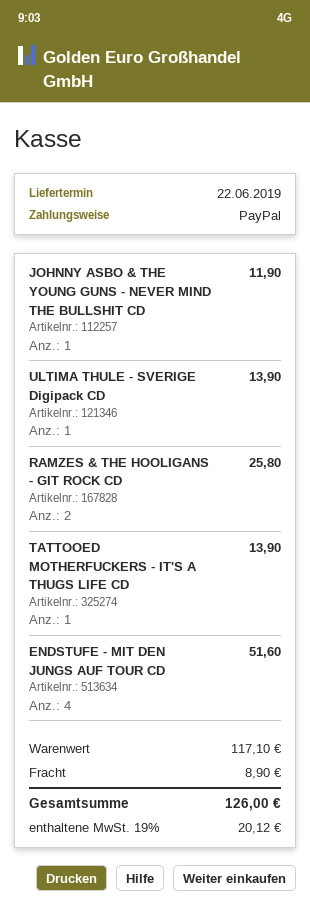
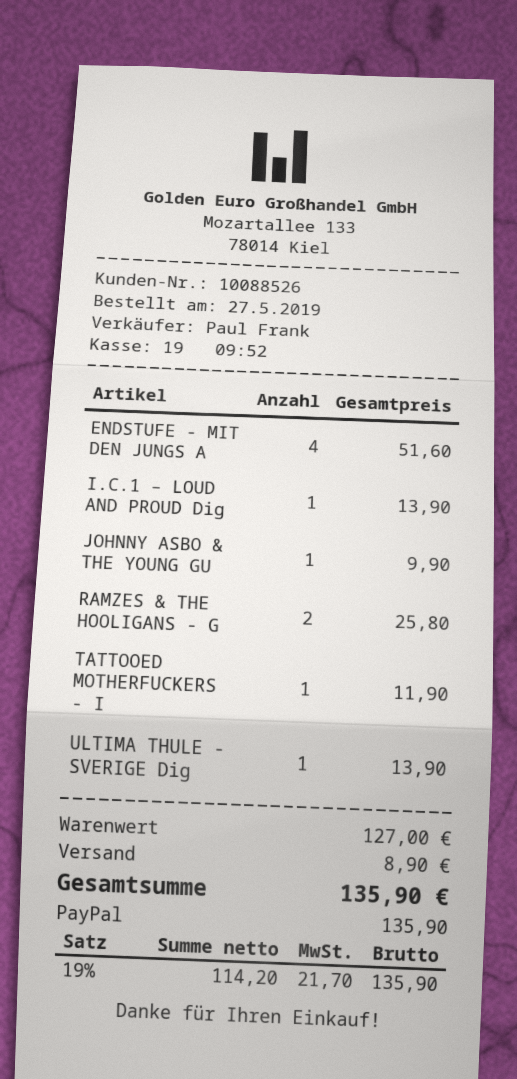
JOHNNY ASBO & THE YOUNG GUNS - NEVER MIND THE BULLSHIT CD: 1 for 11.90 -> 1 for 9.90
TATTOOED MOTHERFUCKERS - IT'S A THUGS LIFE CD: 1 for 13.90 -> 1 for 11.90
I.C.1 – LOUD AND PROUD Dig: none -> 1 for 13.90
subtotal: 117.10 -> 127.00
tax: 19% = 20.12 -> 19% = 21.70
total: 126.00 -> 135.90

